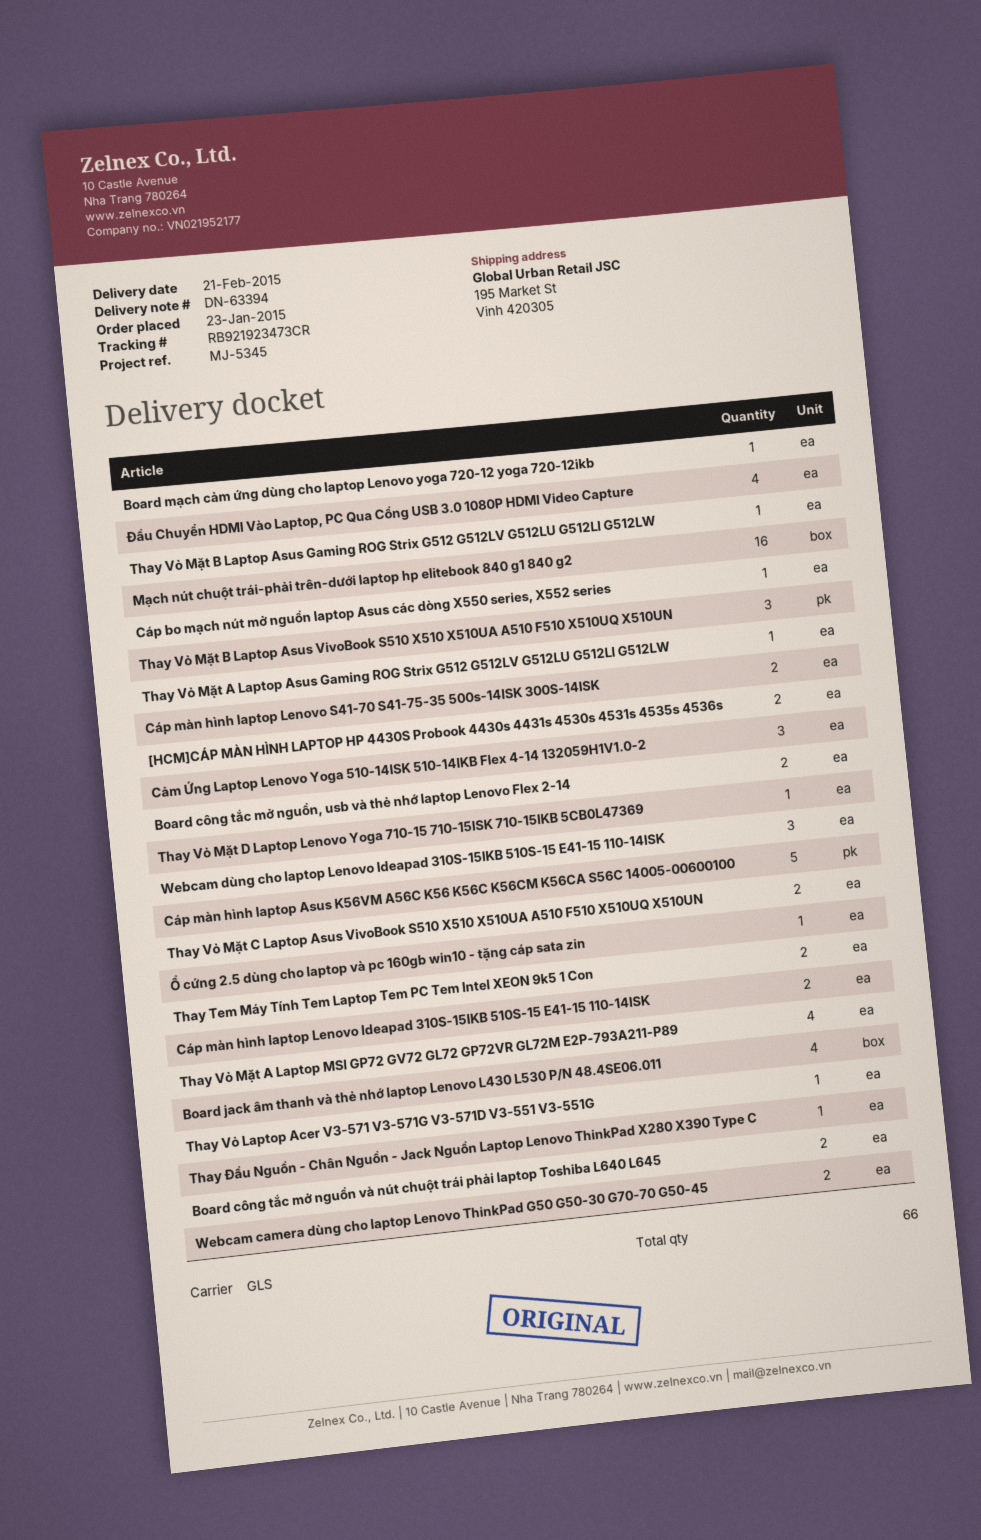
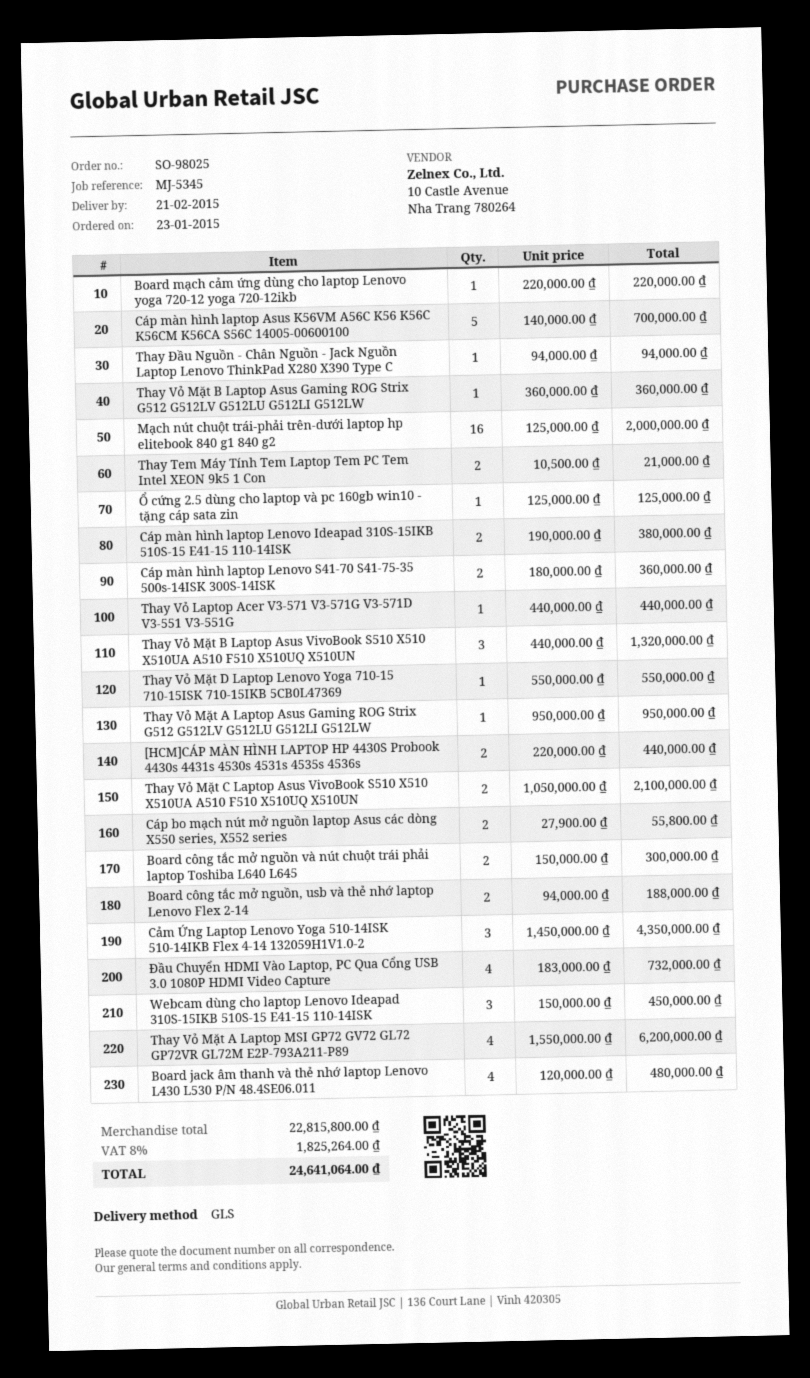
Cáp bo mạch nút mở nguồn laptop Asus các dòng X550 series, X552 series: 1 -> 2
Webcam camera dùng cho laptop Lenovo ThinkPad G50 G50-30 G70-70 G50-45: 2 -> none

